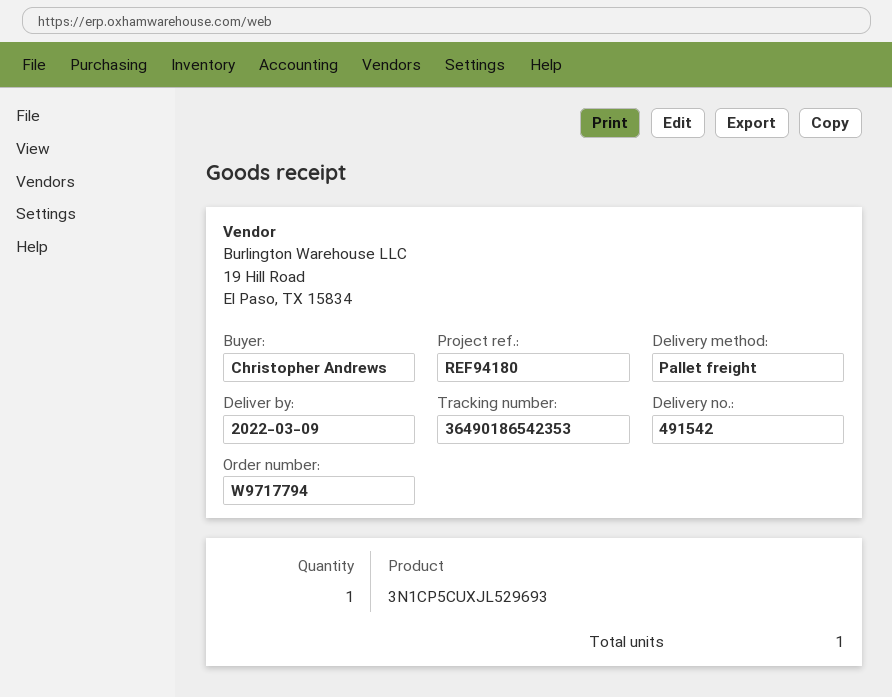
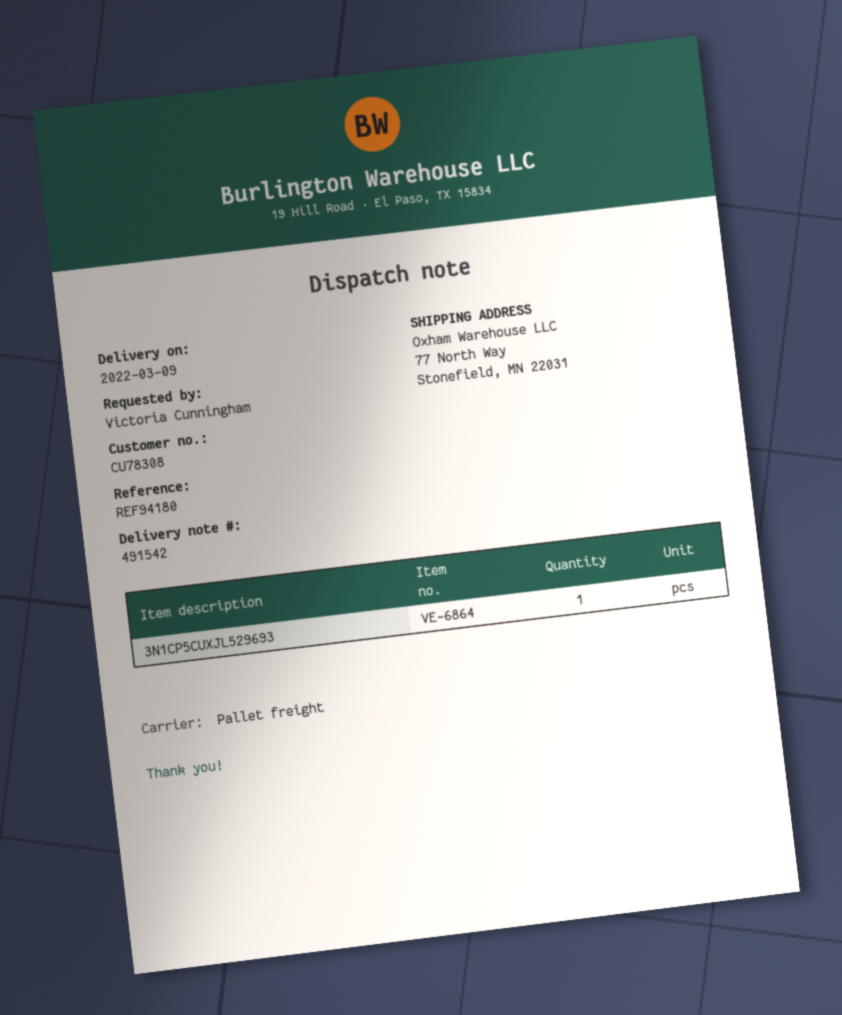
ordered by: Christopher Andrews -> Victoria Cunningham

